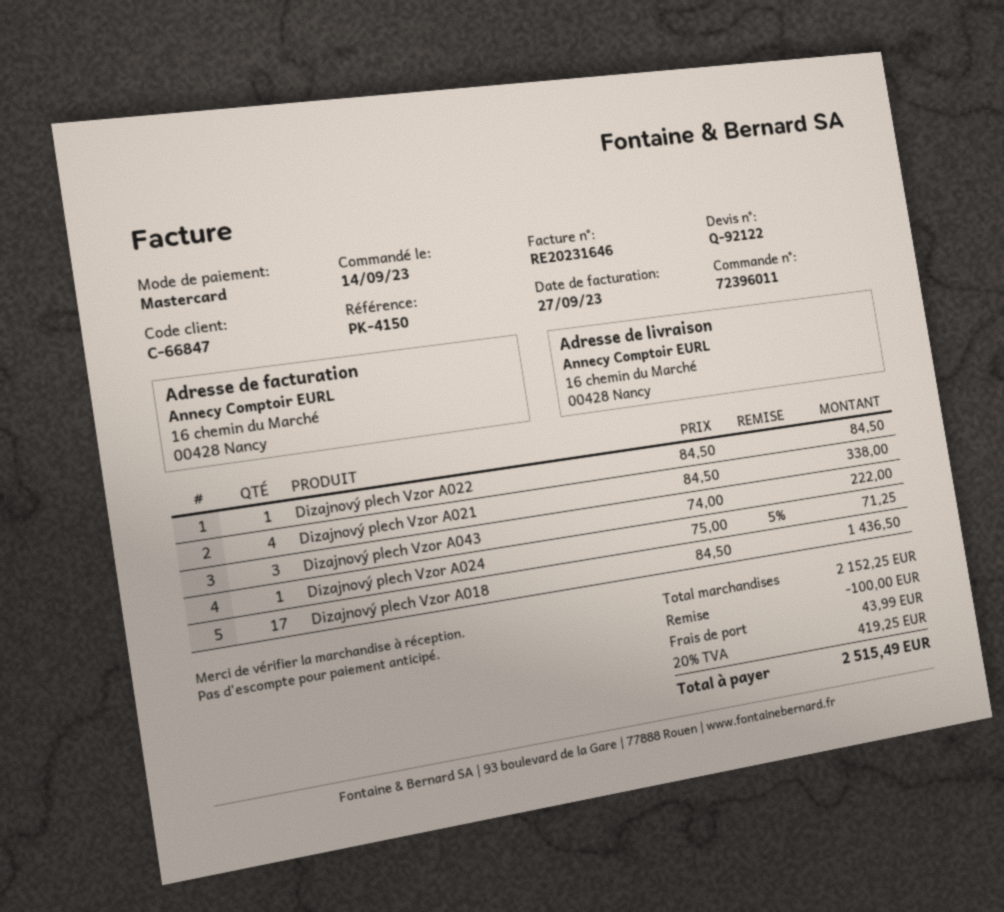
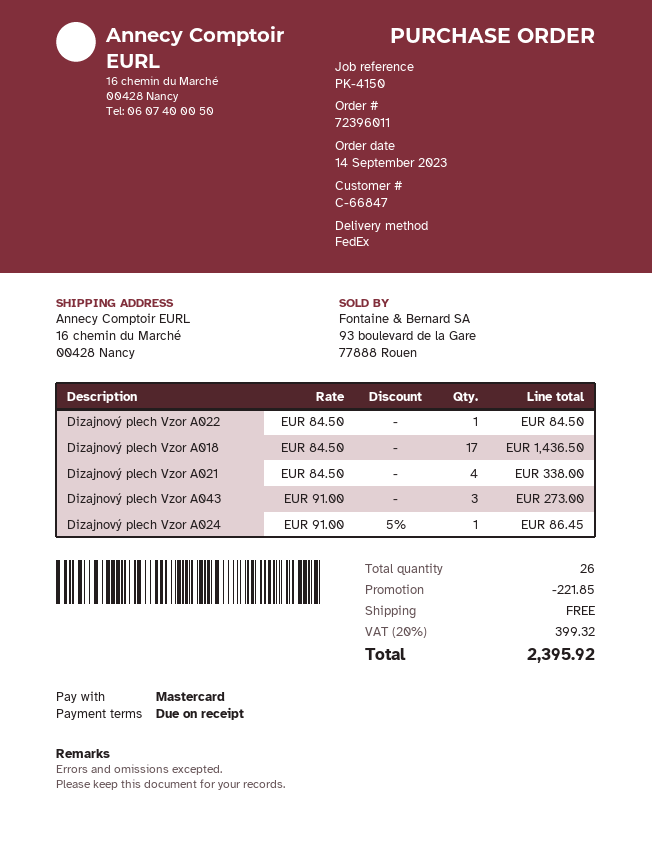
Dizajnový plech Vzor A043: 3 x 74.00 = 222.00 -> 3 x 91.00 = 273.00
Dizajnový plech Vzor A024: 1 x 75.00 - 5% = 71.25 -> 1 x 91.00 - 5% = 86.45
discount: 100.00 -> 221.85
shipping: 43.99 -> 0.00
tax: 20% = 419.25 -> 20% = 399.32
total: 2515.49 -> 2395.92

